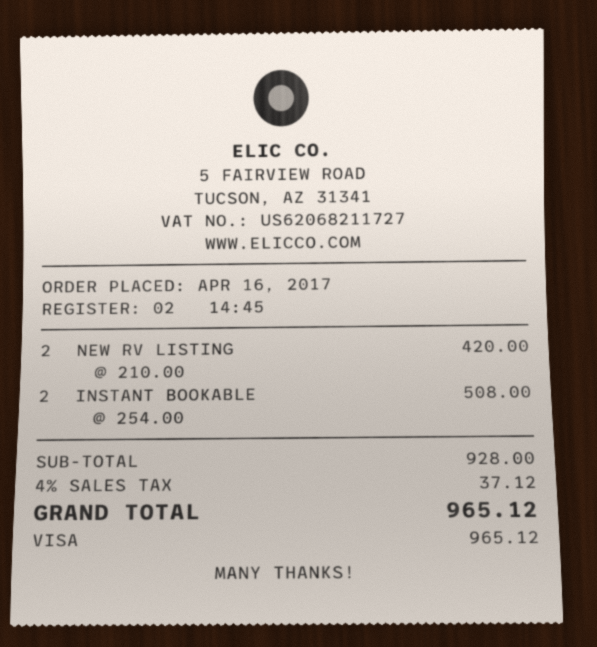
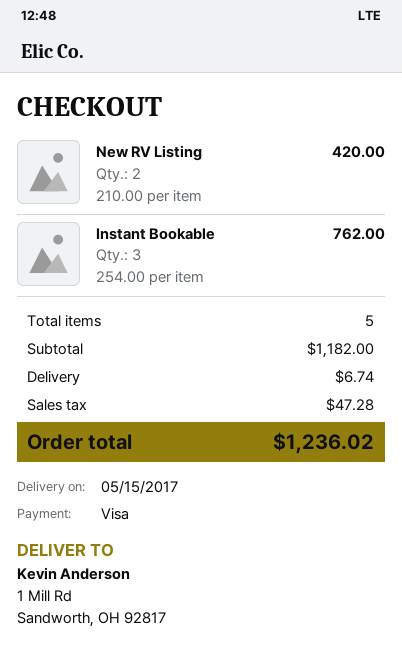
INSTANT BOOKABLE: 2 x 254.00 = 508.00 -> 3 x 254.00 = 762.00
subtotal: 928.00 -> 1182.00
shipping: none -> 6.74
tax: 37.12 -> 47.28
total: 965.12 -> 1236.02

